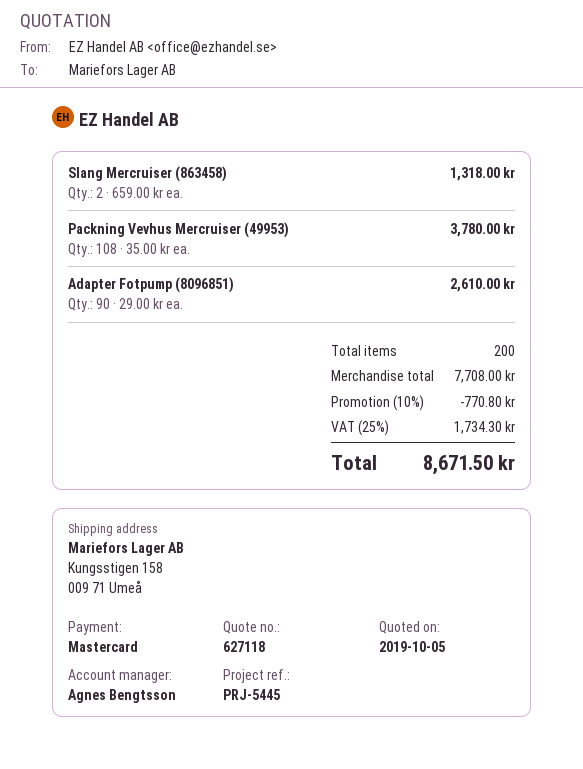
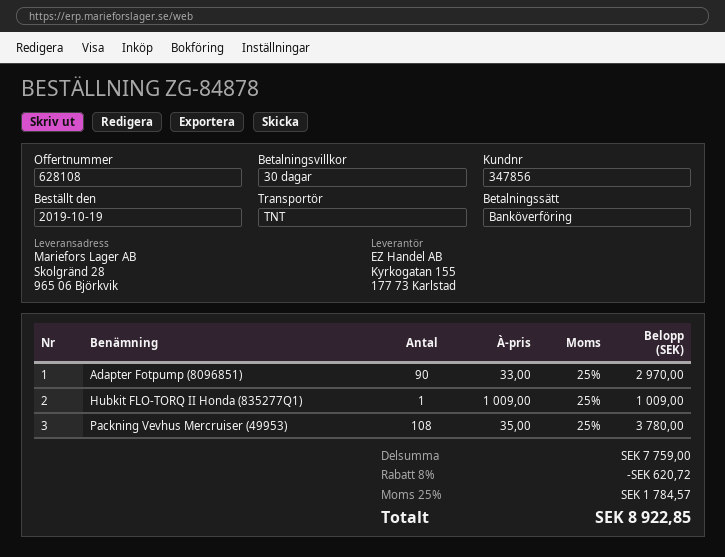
quote number: 627118 -> 628108
payment method: Mastercard -> bank transfer
ship to: Kungsstigen 158, 009 71 Umeå -> Skolgränd 28, 965 06 Björkvik
Slang Mercruiser (863458): 2 x 659.00 = 1318.00 -> none
Adapter Fotpump (8096851): 90 x 29.00 = 2610.00 -> 90 x 33.00 = 2970.00
Hubkit FLO-TORQ II Honda (835277Q1): none -> 1 x 1009.00 = 1009.00
subtotal: 7708.00 -> 7759.00
discount: 10% = 770.80 -> 8% = 620.72
tax: 25% = 1734.30 -> 25% = 1784.57
total: 8671.50 -> 8922.85

